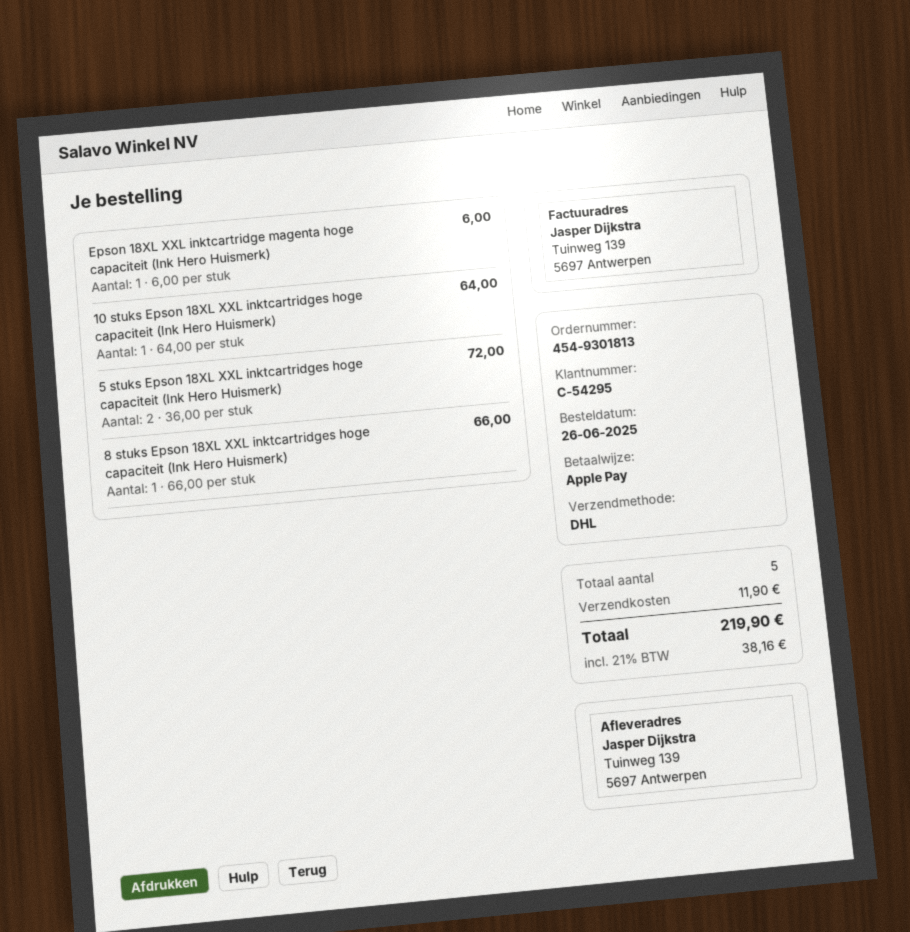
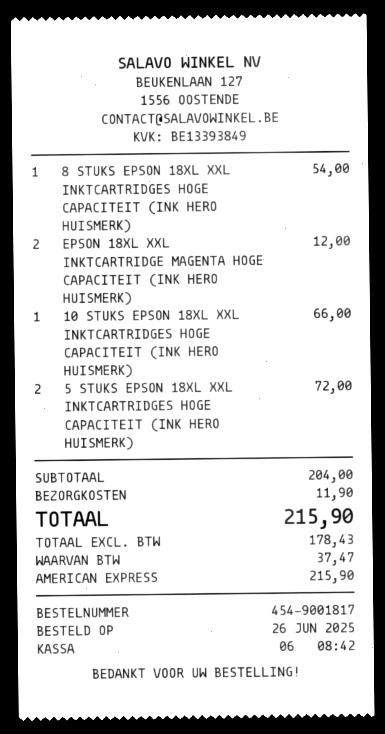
order number: 454-9301813 -> 454-9001817
payment method: Apple Pay -> American Express
Epson 18XL XXL inktcartridge magenta hoge capaciteit (Ink Hero Huismerk): 1 for 6.00 -> 2 for 12.00
10 stuks Epson 18XL XXL inktcartridges hoge capaciteit (Ink Hero Huismerk): 1 for 64.00 -> 1 for 66.00
8 stuks Epson 18XL XXL inktcartridges hoge capaciteit (Ink Hero Huismerk): 1 for 66.00 -> 1 for 54.00
tax: 38.16 -> 37.47
total: 219.90 -> 215.90

